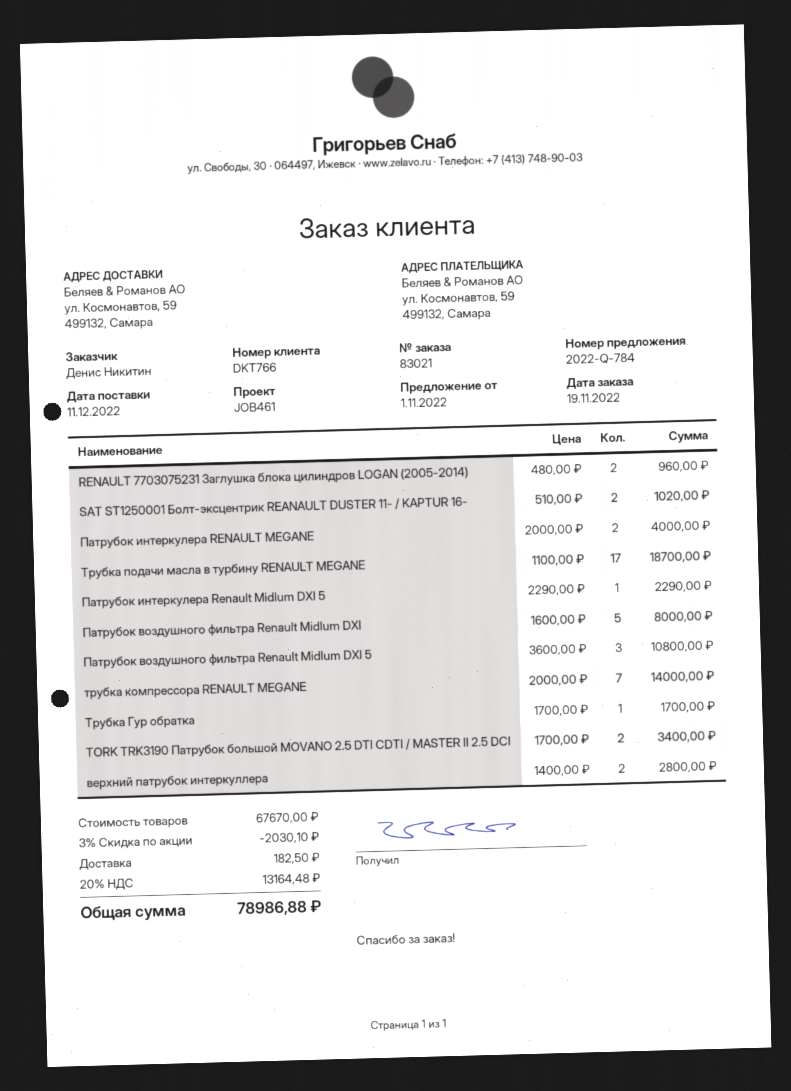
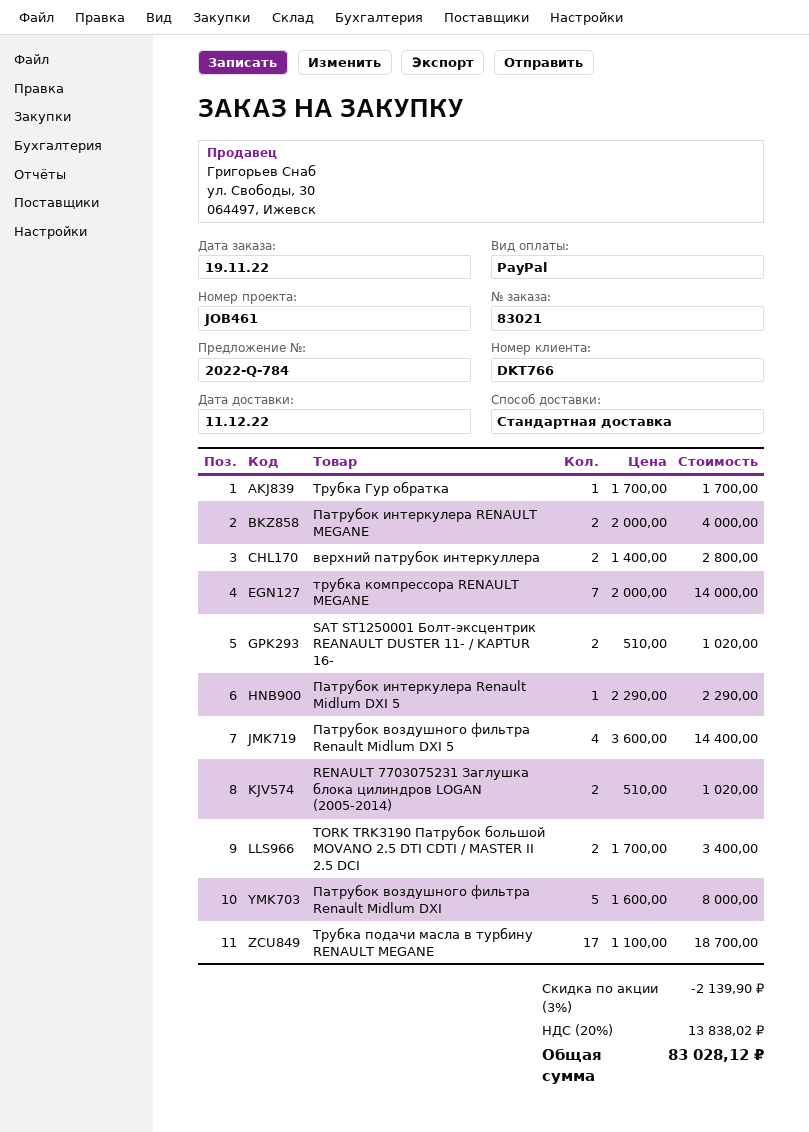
RENAULT 7703075231 Заглушка блока цилиндров LOGAN (2005-2014): 2 x 480.00 = 960.00 -> 2 x 510.00 = 1020.00
Патрубок воздушного фильтра Renault Midlum DXI 5: 3 x 3600.00 = 10800.00 -> 4 x 3600.00 = 14400.00
discount: 3% = 2030.10 -> 3% = 2139.90
shipping: 182.50 -> none
tax: 20% = 13164.48 -> 20% = 13838.02
total: 78986.88 -> 83028.12

